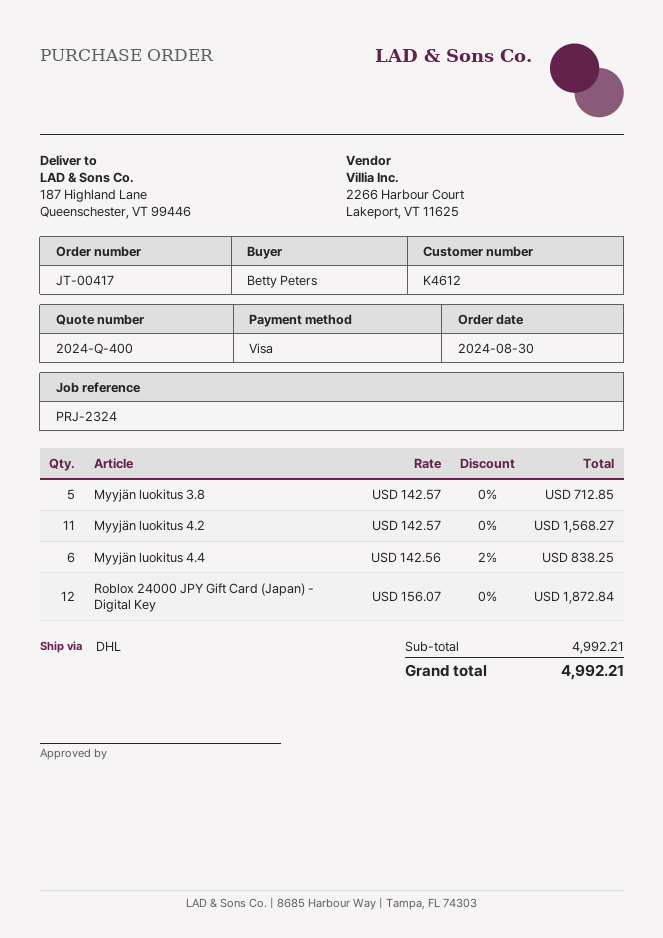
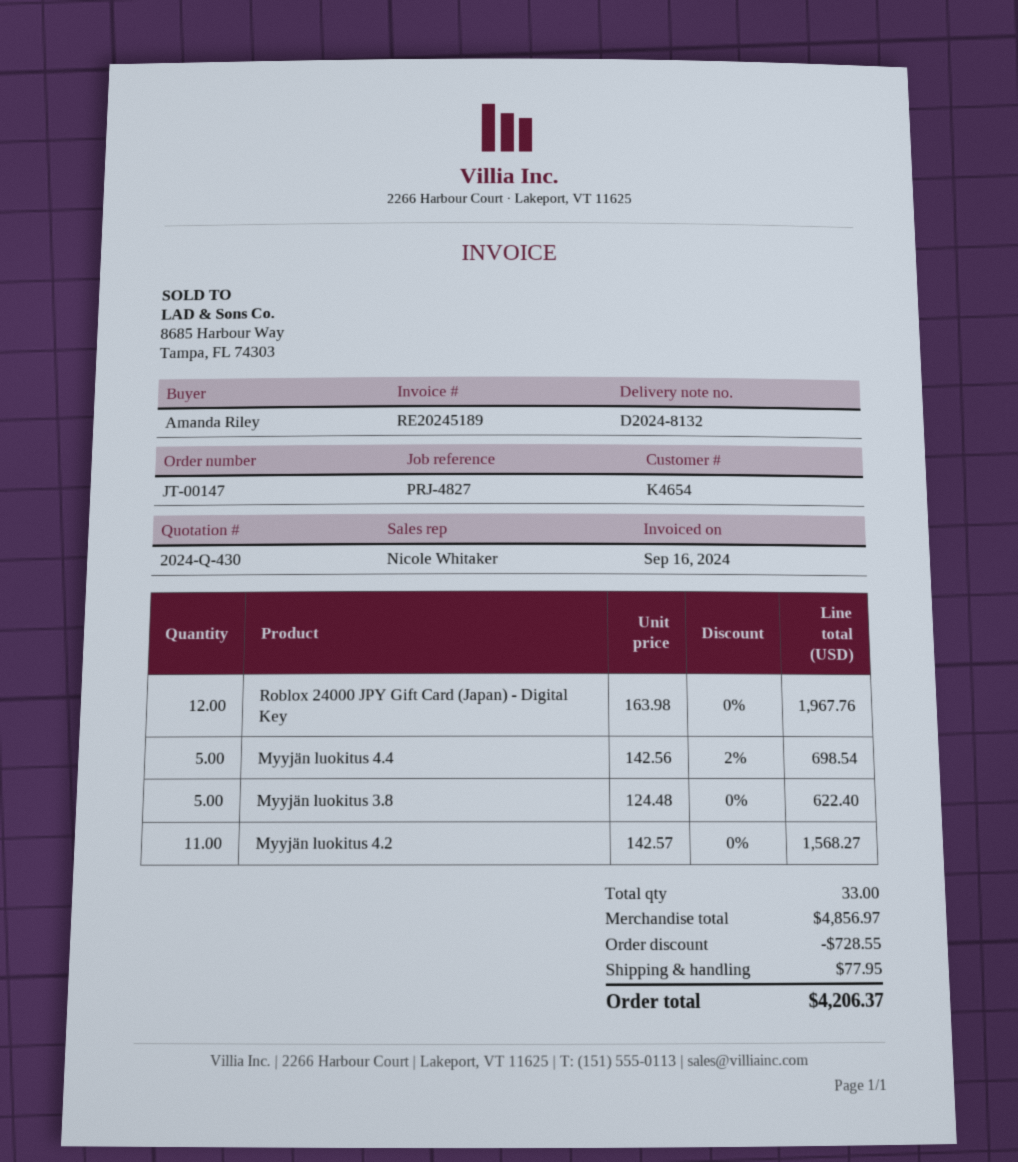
quote number: 2024-Q-400 -> 2024-Q-430
order number: JT-00417 -> JT-00147
customer number: K4612 -> K4654
reference: PRJ-2324 -> PRJ-4827
ordered by: Betty Peters -> Amanda Riley
Myyjän luokitus 3.8: 5 x 142.57 = 712.85 -> 5 x 124.48 = 622.40
Myyjän luokitus 4.4: 6 x 142.56 - 2% = 838.25 -> 5 x 142.56 - 2% = 698.54
Roblox 24000 JPY Gift Card (Japan) - Digital Key: 12 x 156.07 = 1872.84 -> 12 x 163.98 = 1967.76
subtotal: 4992.21 -> 4856.97
discount: none -> 728.55
shipping: none -> 77.95
total: 4992.21 -> 4206.37

